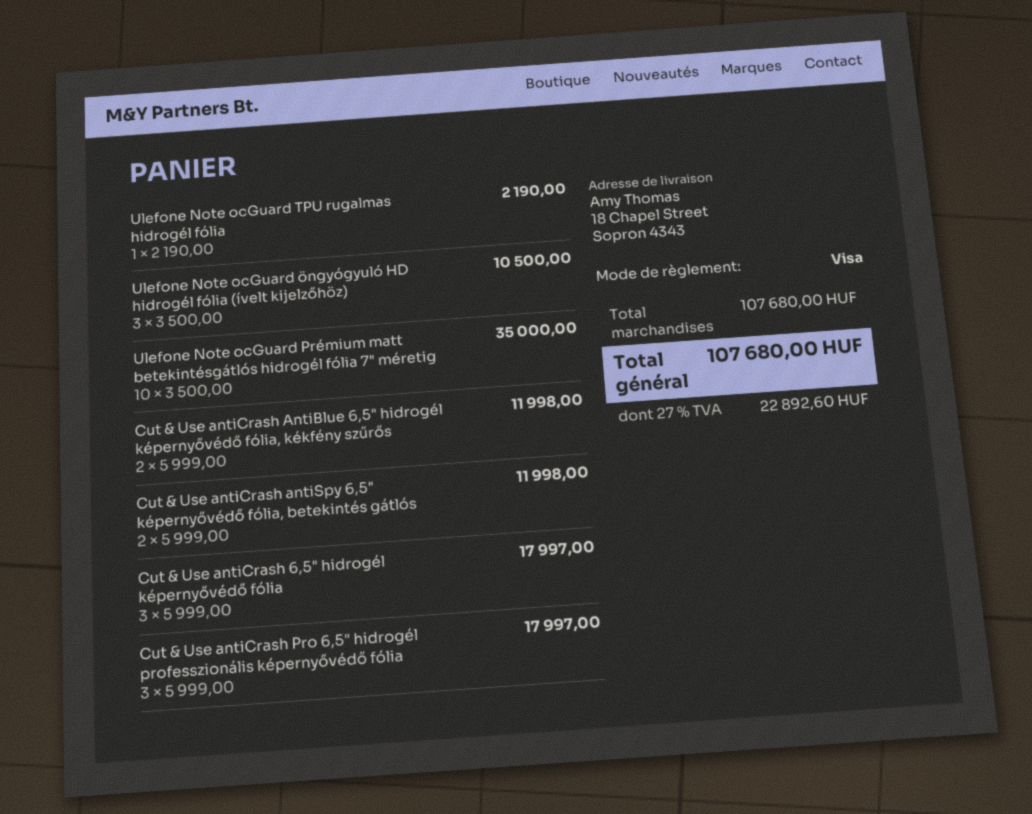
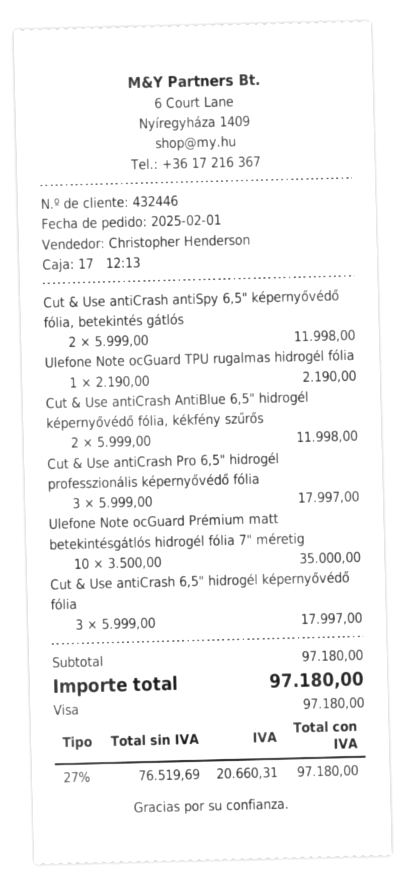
Ulefone Note ocGuard öngyógyuló HD hidrogél fólia (ívelt kijelzőhöz): 3 x 3500.00 = 10500.00 -> none
subtotal: 107680.00 -> 97180.00
tax: 27% = 22892.60 -> 27% = 20660.31
total: 107680.00 -> 97180.00

